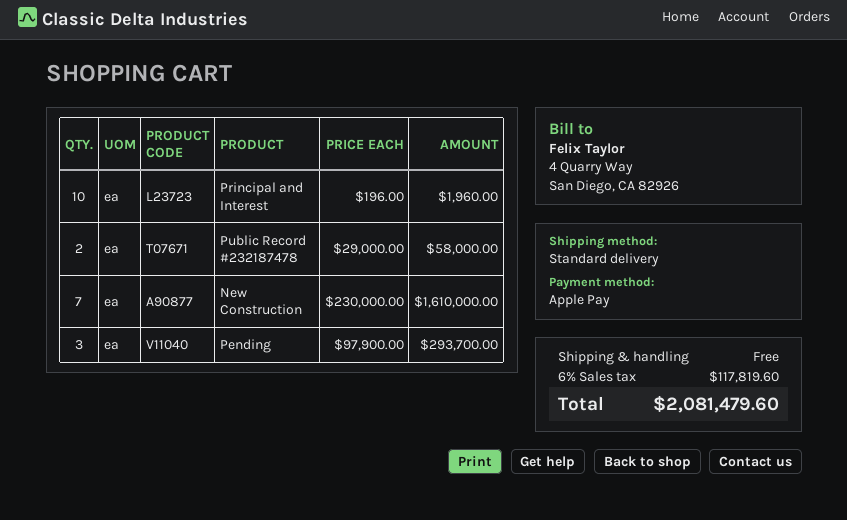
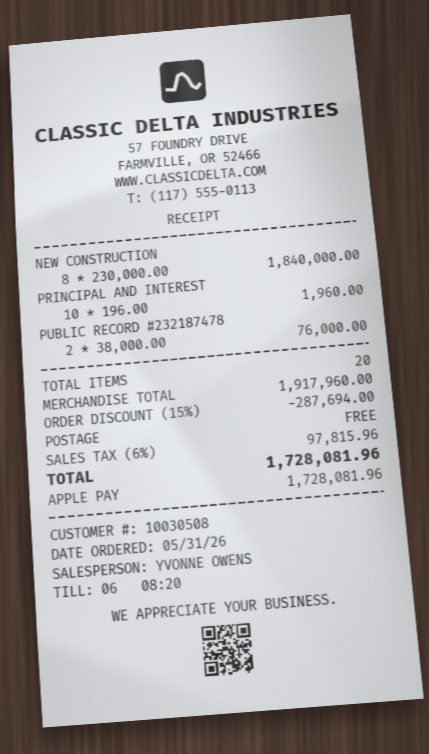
Public Record #232187478: 2 x 29000.00 = 58000.00 -> 2 x 38000.00 = 76000.00
New Construction: 7 x 230000.00 = 1610000.00 -> 8 x 230000.00 = 1840000.00
Pending: 3 x 97900.00 = 293700.00 -> none
discount: none -> 15% = 287694.00
tax: 6% = 117819.60 -> 6% = 97815.96
total: 2081479.60 -> 1728081.96

